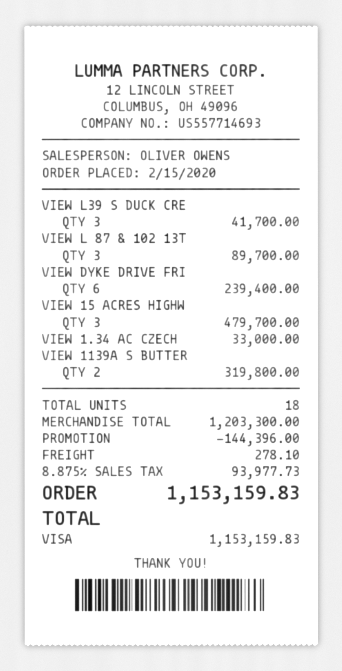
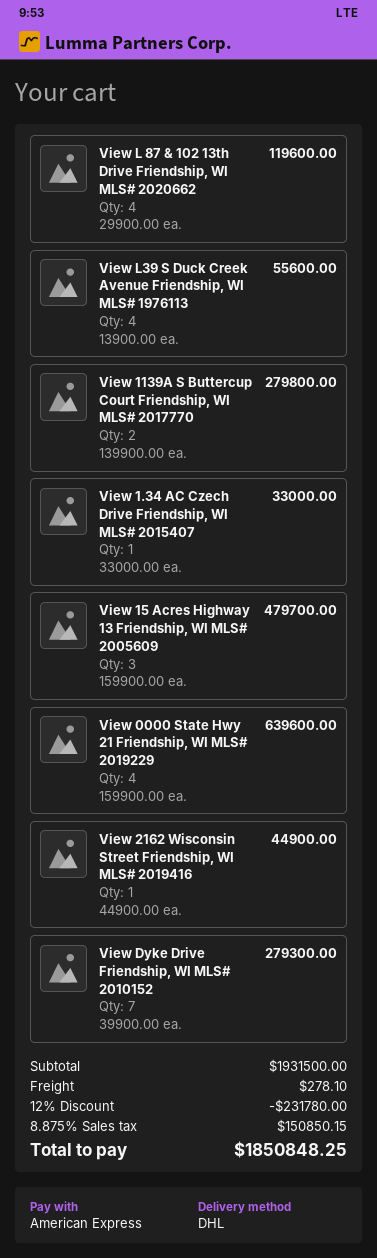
payment method: Visa -> American Express
VIEW L39 S DUCK CRE: 3 for 41700.00 -> 4 for 55600.00
VIEW L 87 & 102 13T: 3 for 89700.00 -> 4 for 119600.00
VIEW DYKE DRIVE FRI: 6 for 239400.00 -> 7 for 279300.00
VIEW 1139A S BUTTER: 2 for 319800.00 -> 2 for 279800.00
View 0000 State Hwy 21 Friendship, WI MLS# 2019229: none -> 4 for 639600.00
View 2162 Wisconsin Street Friendship, WI MLS# 2019416: none -> 1 for 44900.00
subtotal: 1203300.00 -> 1931500.00
discount: 144396.00 -> 231780.00
tax: 8.875% = 93977.73 -> 8.875% = 150850.15
total: 1153159.83 -> 1850848.25

